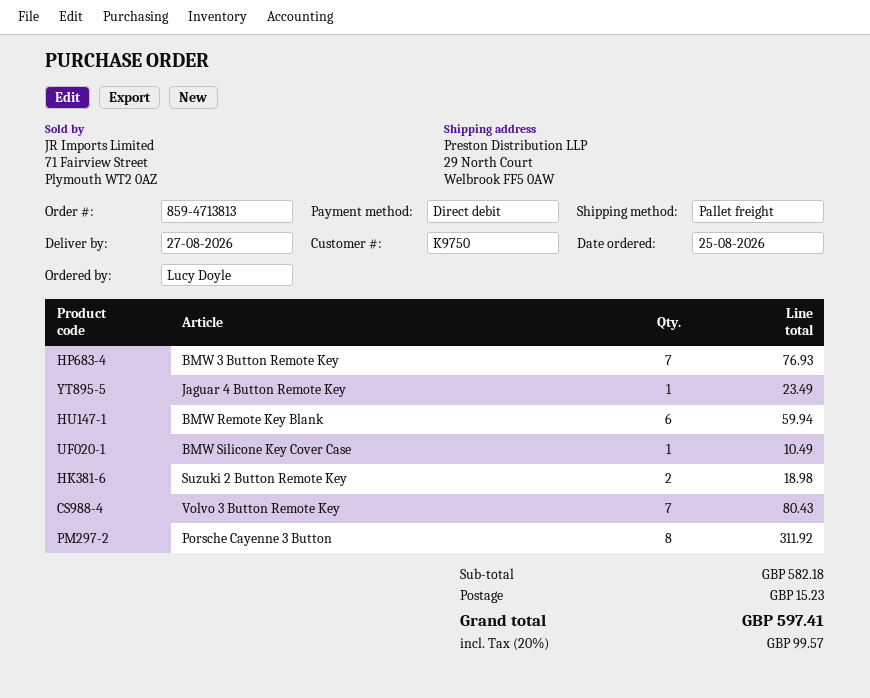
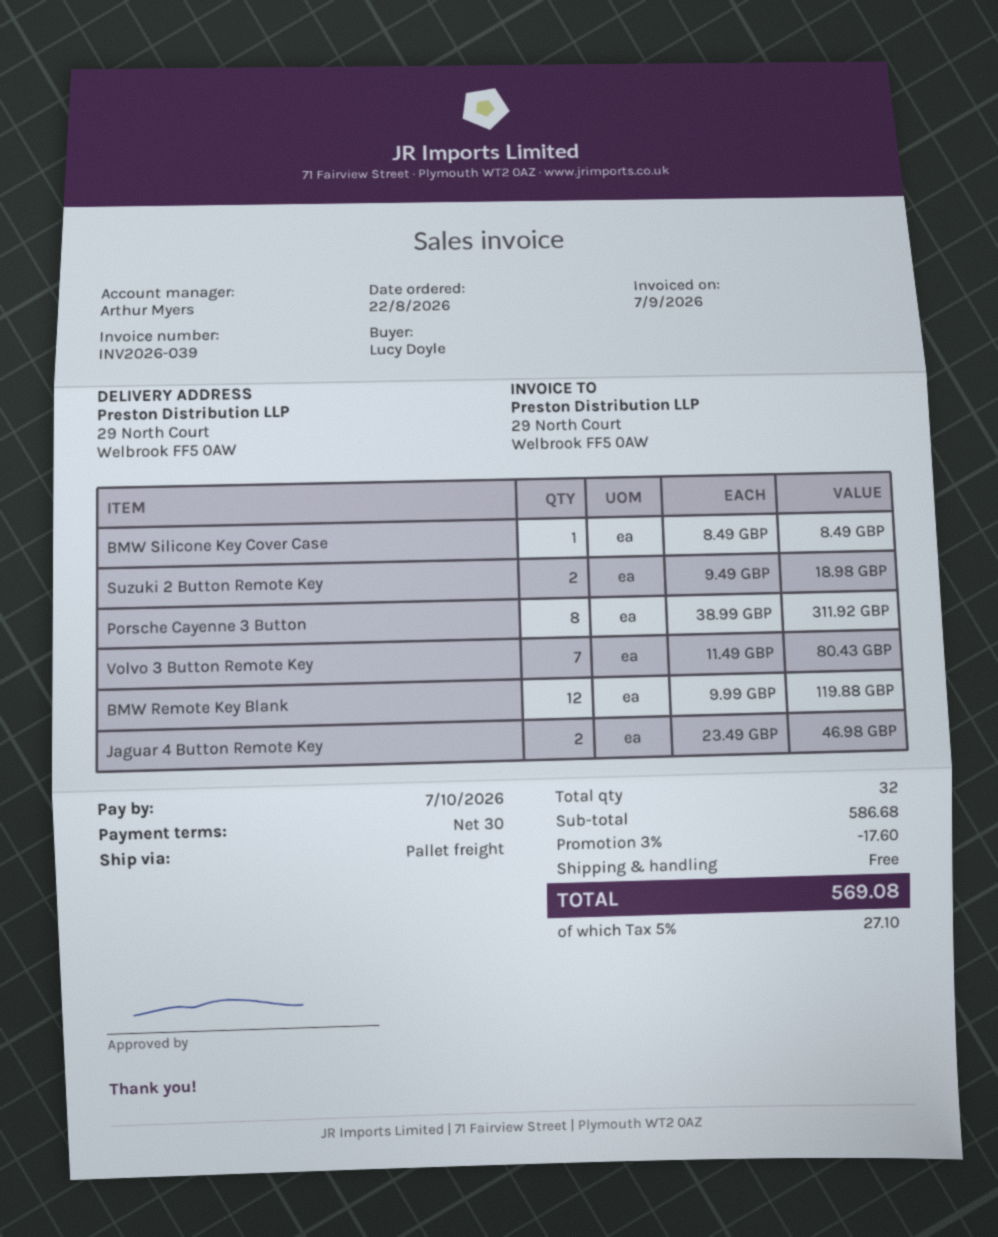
order date: 2026-08-25 -> 2026-08-22
BMW 3 Button Remote Key: 7 for 76.93 -> none
Jaguar 4 Button Remote Key: 1 for 23.49 -> 2 for 46.98
BMW Remote Key Blank: 6 for 59.94 -> 12 for 119.88
BMW Silicone Key Cover Case: 1 for 10.49 -> 1 for 8.49
subtotal: 582.18 -> 586.68
discount: none -> 3% = 17.60
shipping: 15.23 -> 0.00
tax: 20% = 99.57 -> 5% = 27.10
total: 597.41 -> 569.08

